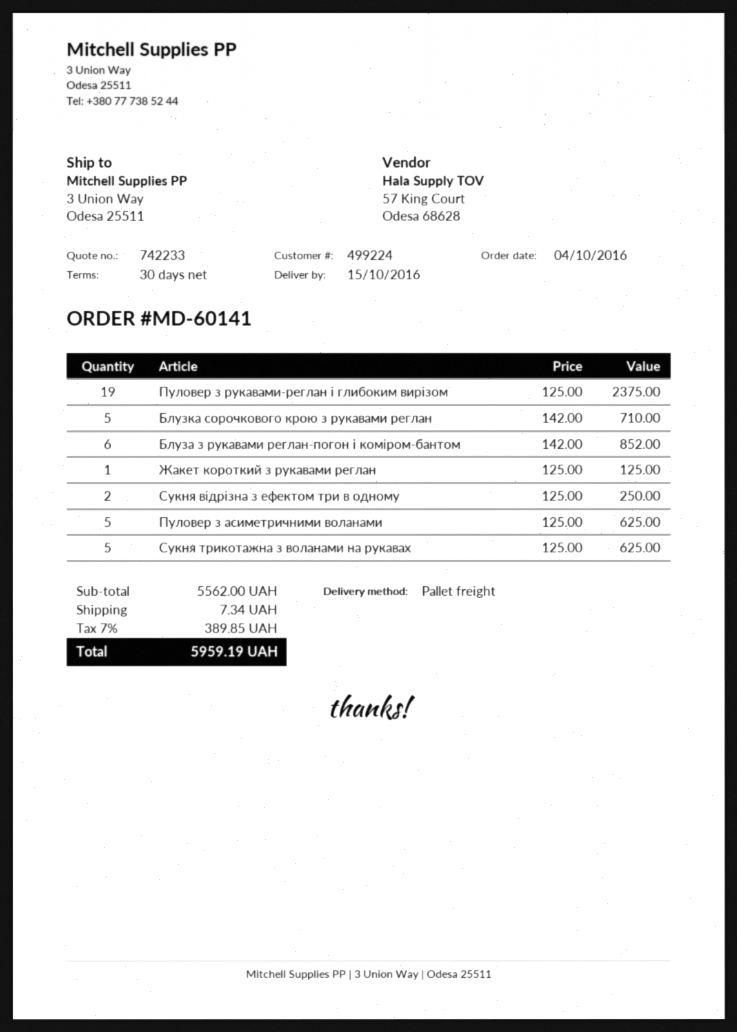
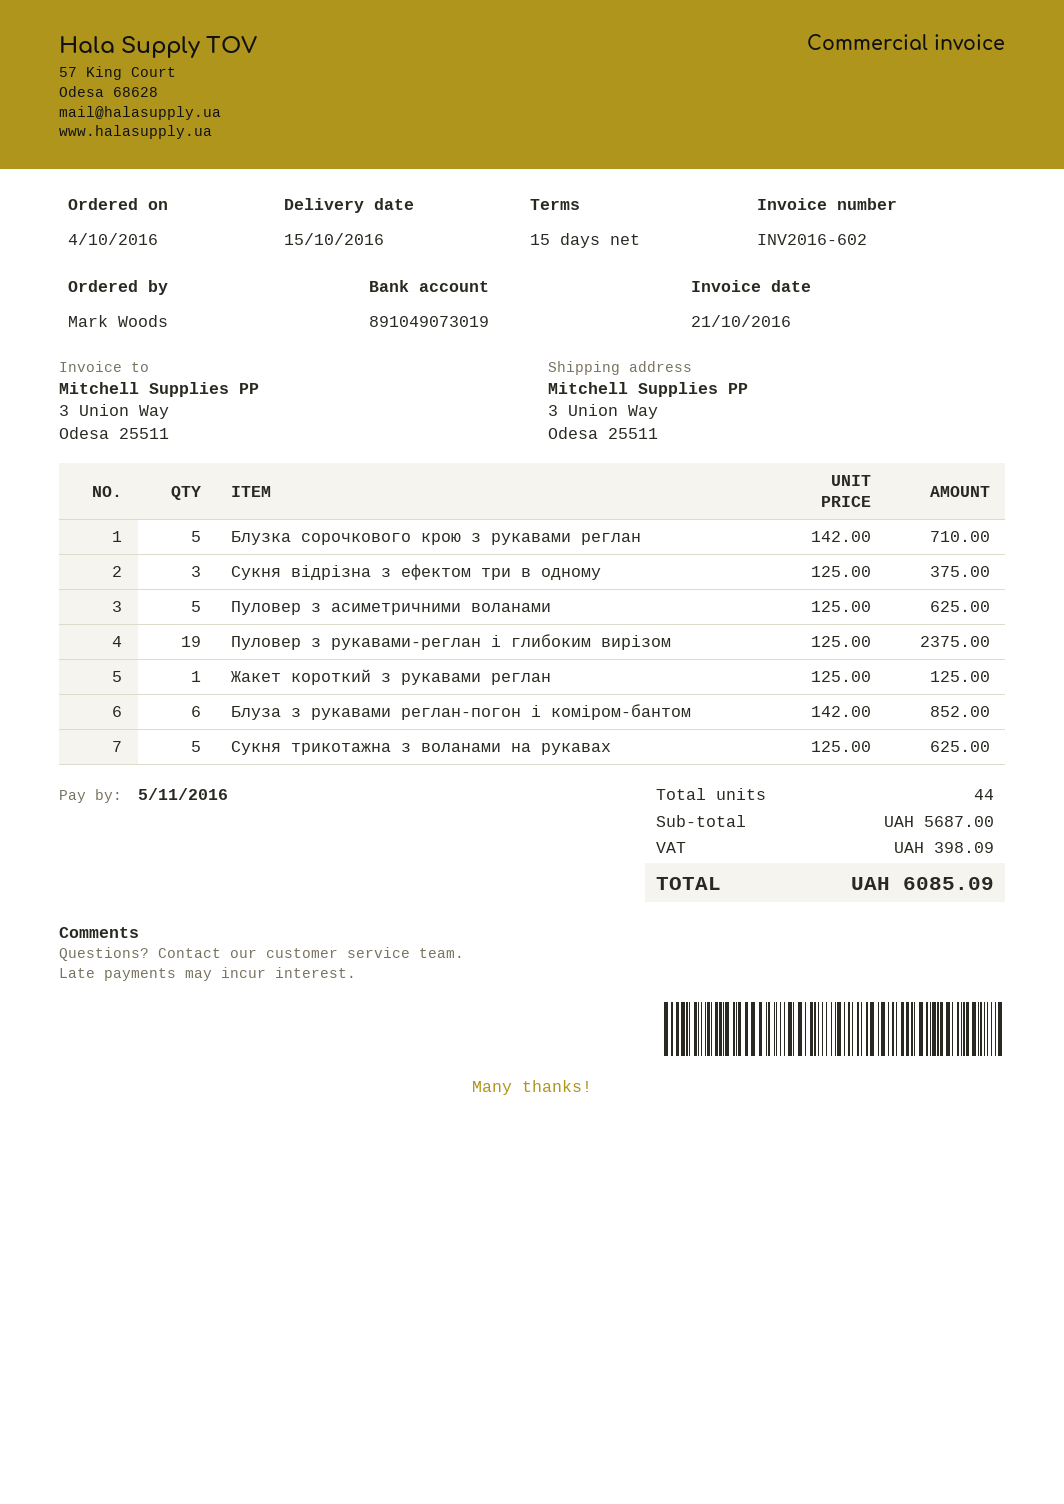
payment terms: 30 days -> 15 days
Сукня відрізна з ефектом три в одному: 2 x 125.00 = 250.00 -> 3 x 125.00 = 375.00
subtotal: 5562.00 -> 5687.00
shipping: 7.34 -> none
tax: 389.85 -> 398.09
total: 5959.19 -> 6085.09

